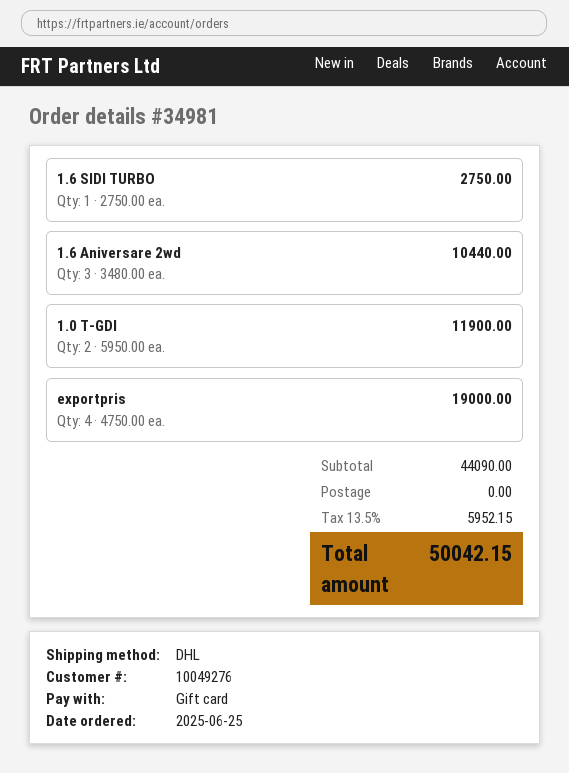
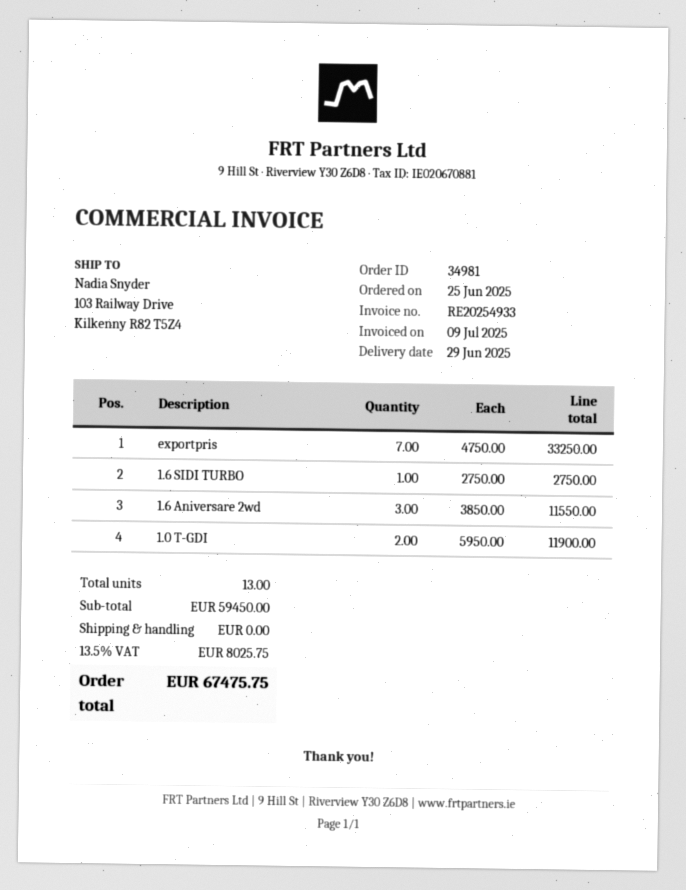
1.6 Aniversare 2wd: 3 x 3480.00 = 10440.00 -> 3 x 3850.00 = 11550.00
exportpris: 4 x 4750.00 = 19000.00 -> 7 x 4750.00 = 33250.00
subtotal: 44090.00 -> 59450.00
tax: 13.5% = 5952.15 -> 13.5% = 8025.75
total: 50042.15 -> 67475.75

